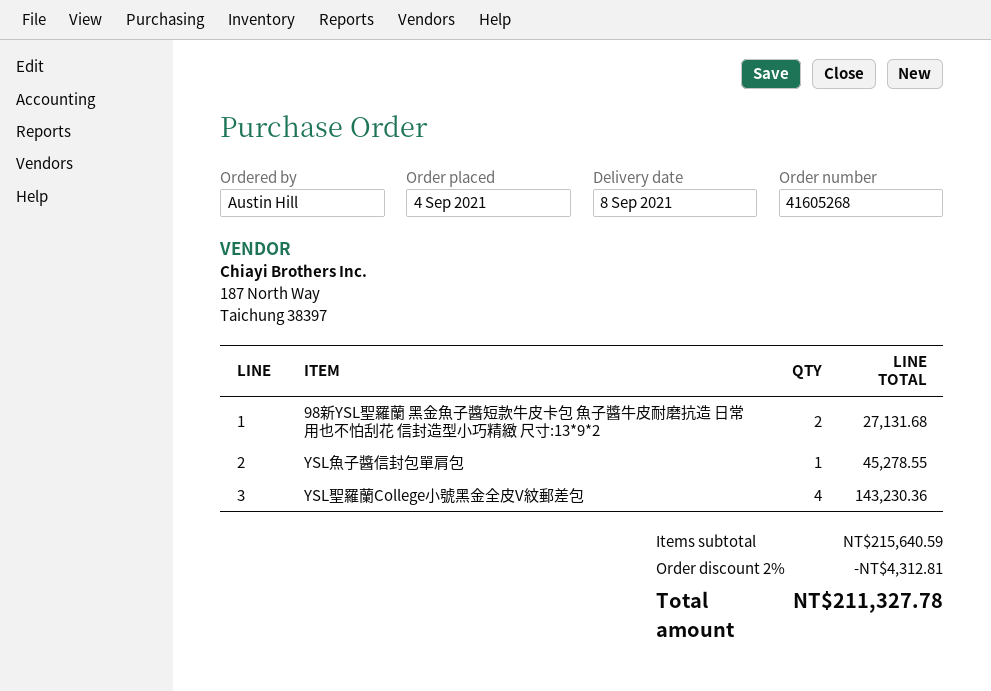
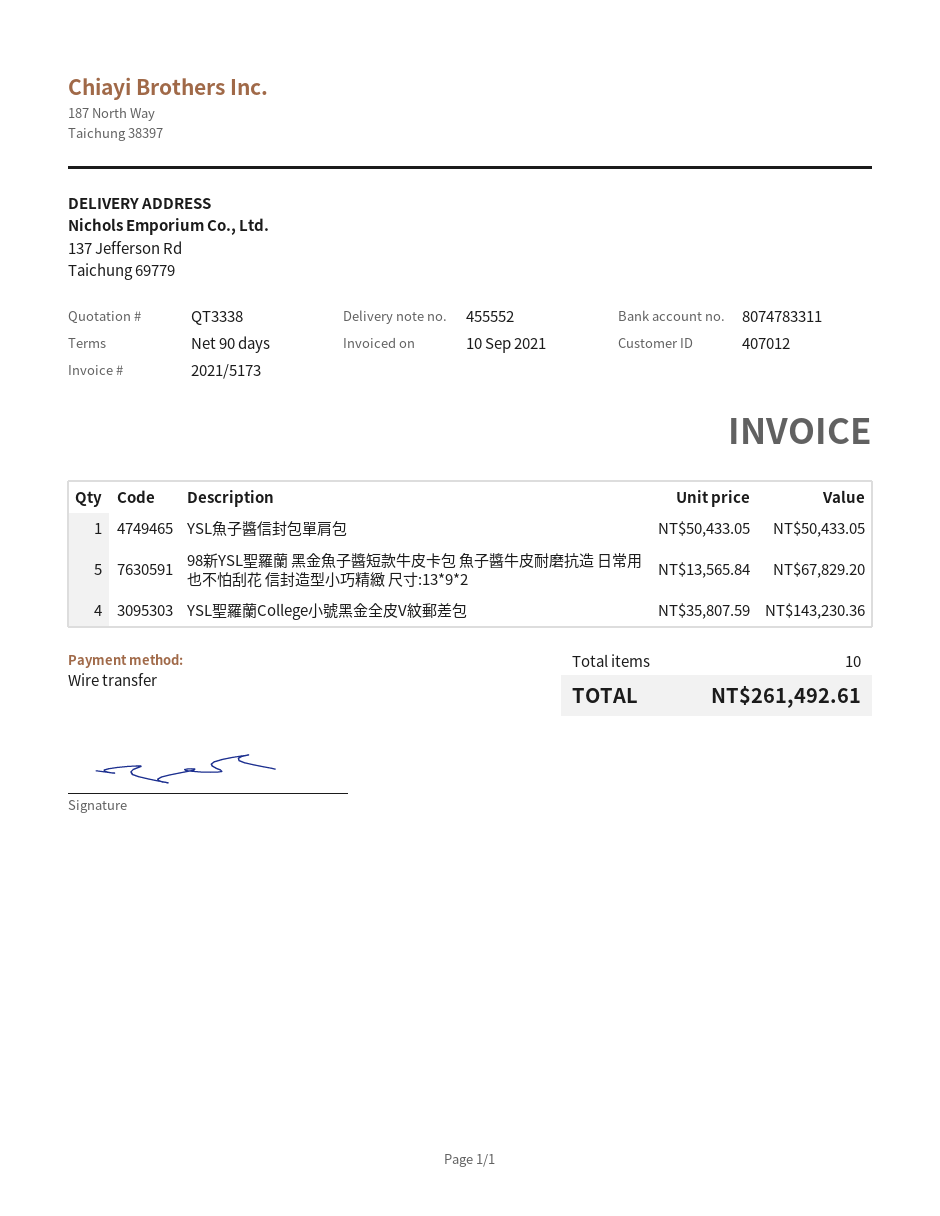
98新YSL聖羅蘭 黑金魚子醬短款牛皮卡包 魚子醬牛皮耐磨抗造 日常用也不怕刮花 信封造型小巧精緻 尺寸:13*9*2: 2 for 27131.68 -> 5 for 67829.20
YSL魚子醬信封包單肩包: 1 for 45278.55 -> 1 for 50433.05
discount: 2% = 4312.81 -> none
total: 211327.78 -> 261492.61

